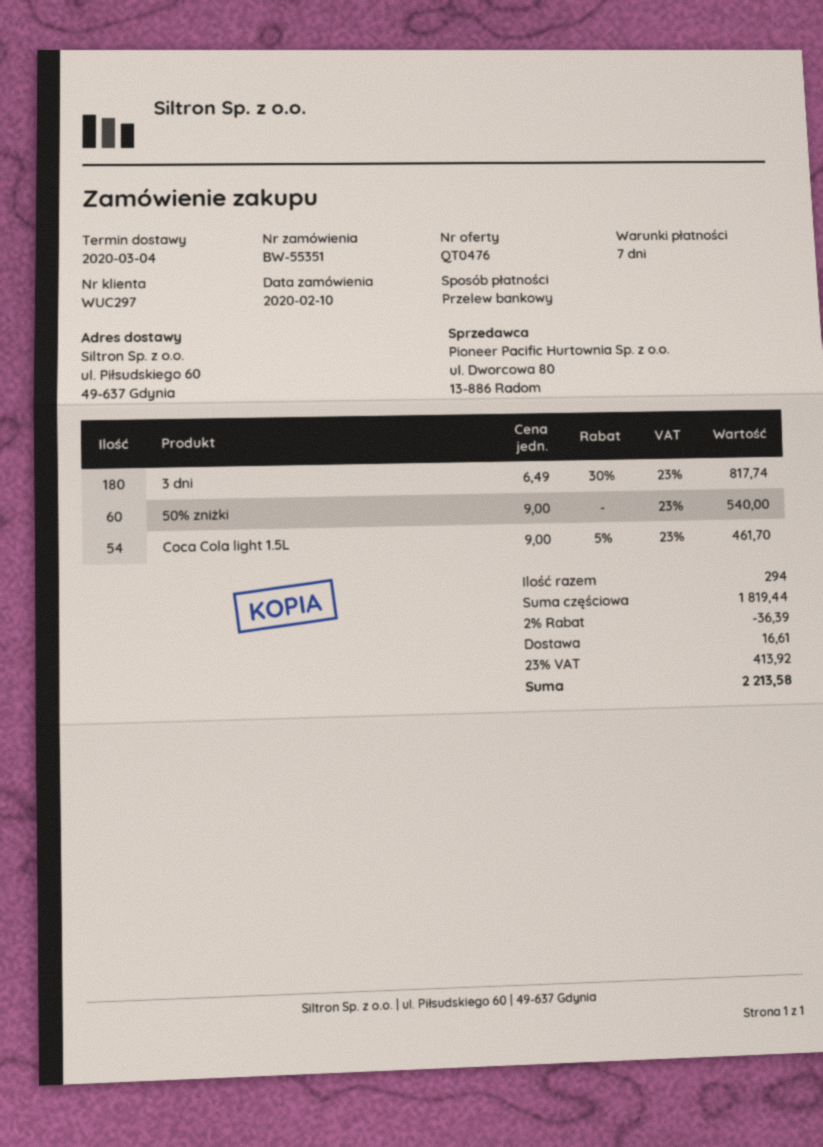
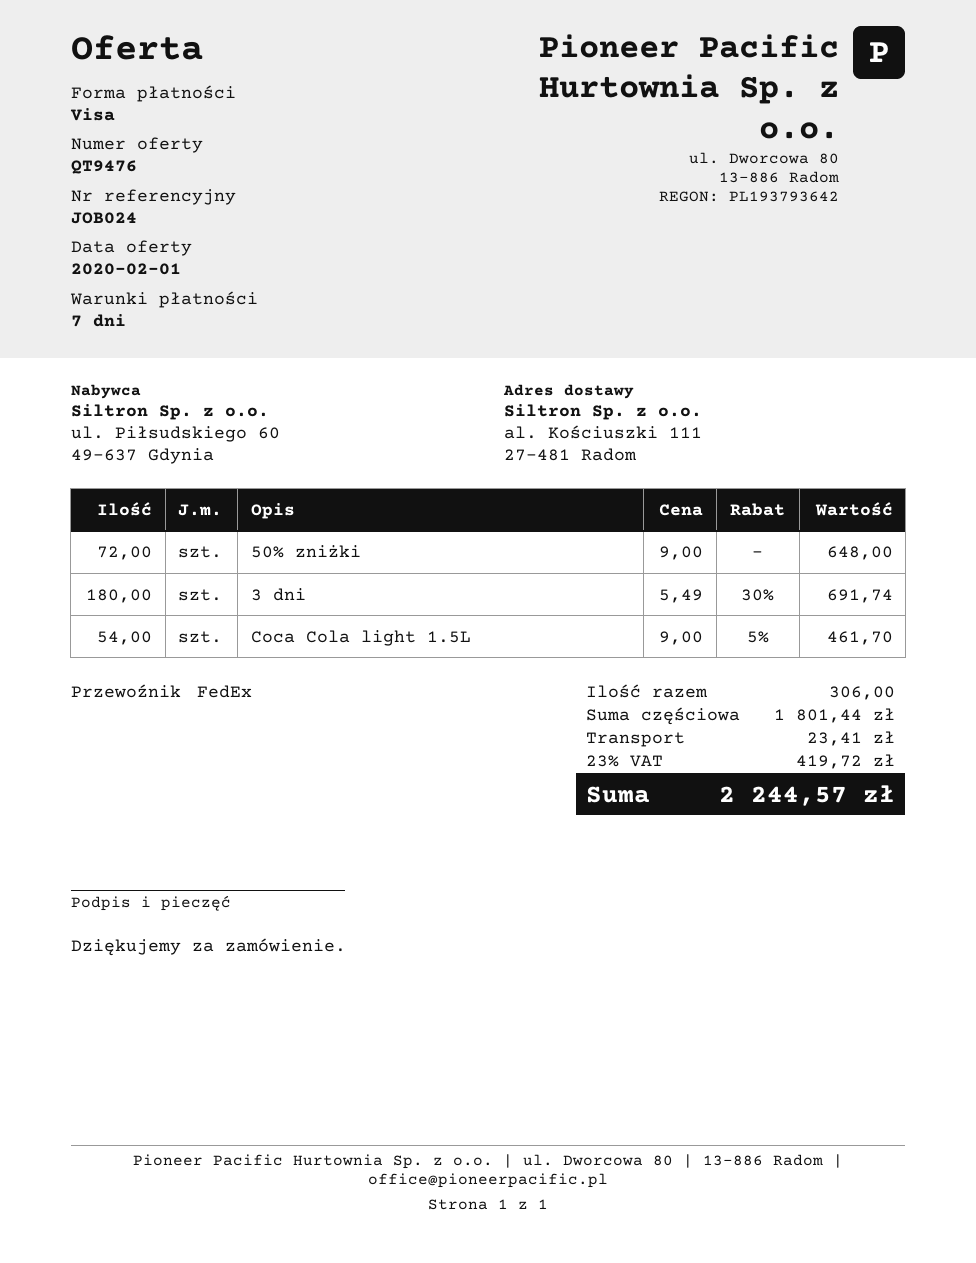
quote number: QT0476 -> QT9476
payment method: bank transfer -> Visa
ship to: ul. Piłsudskiego 60, 49-637 Gdynia -> al. Kościuszki 111, 27-481 Radom
3 dni: 180 x 6.49 - 30% = 817.74 -> 180 x 5.49 - 30% = 691.74
50% zniżki: 60 x 9.00 = 540.00 -> 72 x 9.00 = 648.00
total quantity: 294 -> 306
subtotal: 1819.44 -> 1801.44
discount: 2% = 36.39 -> none
shipping: 16.61 -> 23.41
tax: 23% = 413.92 -> 23% = 419.72
total: 2213.58 -> 2244.57

